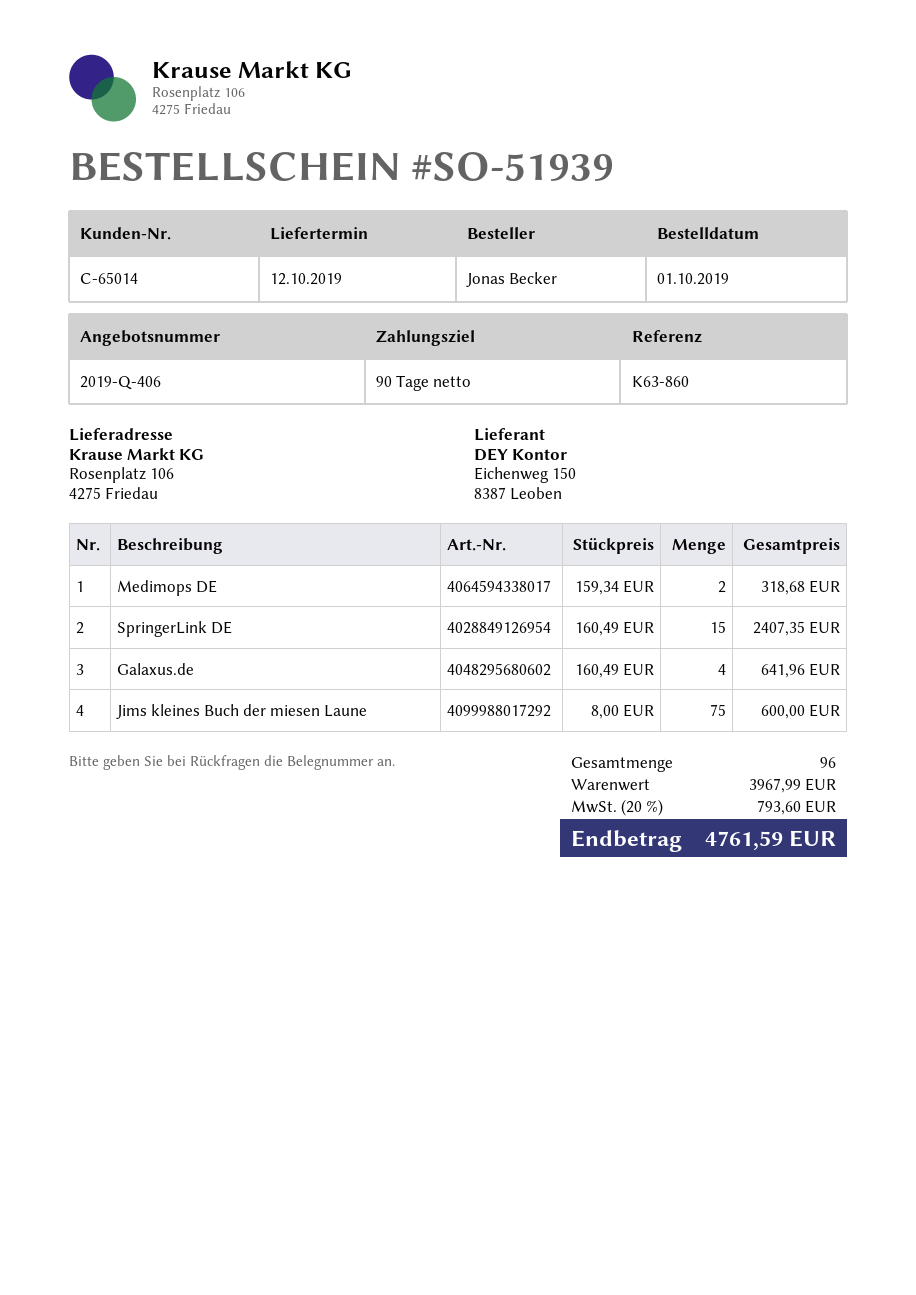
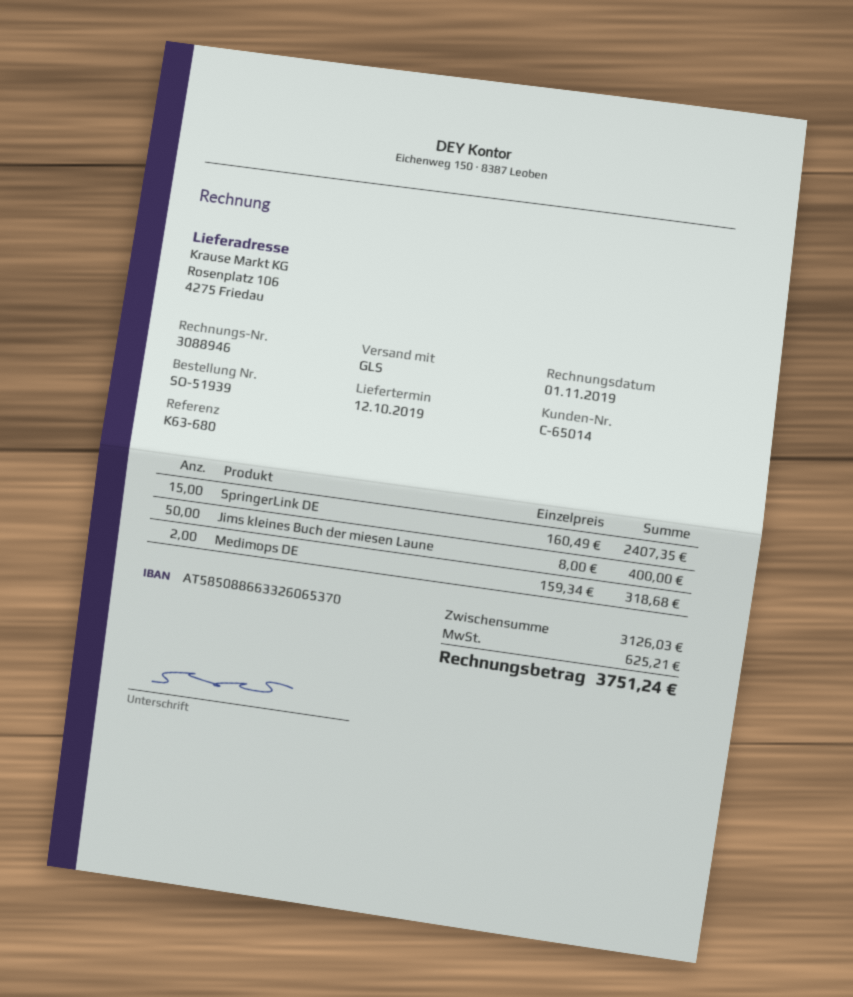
reference: K63-860 -> K63-680
Galaxus.de: 4 x 160.49 = 641.96 -> none
Jims kleines Buch der miesen Laune: 75 x 8.00 = 600.00 -> 50 x 8.00 = 400.00
subtotal: 3967.99 -> 3126.03
tax: 793.60 -> 625.21
total: 4761.59 -> 3751.24

